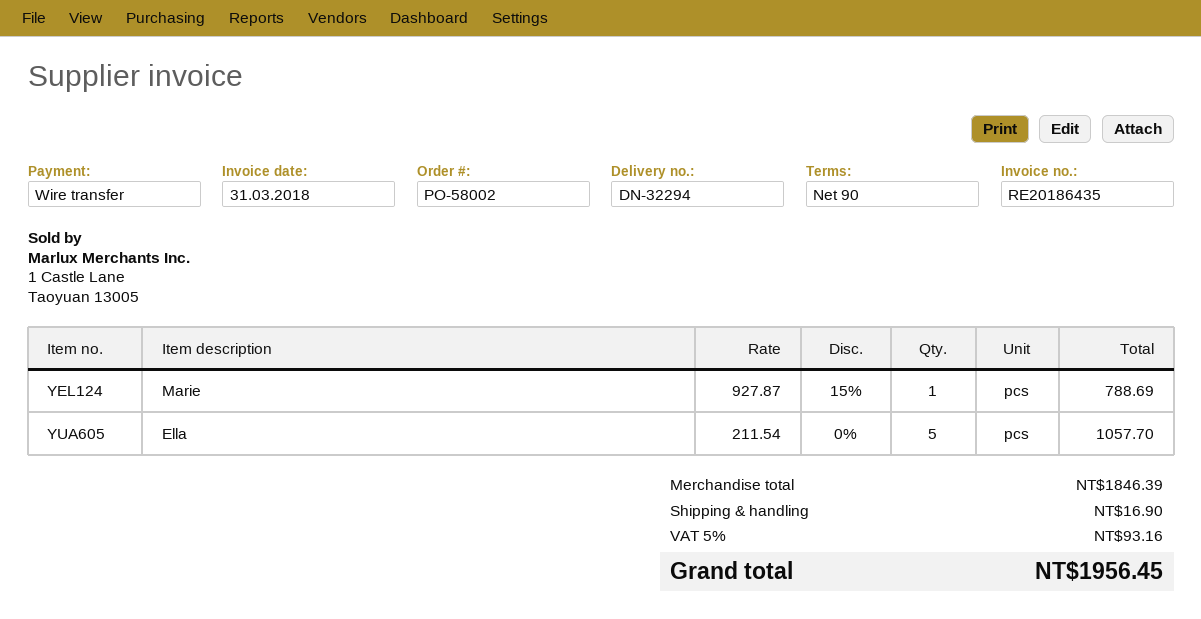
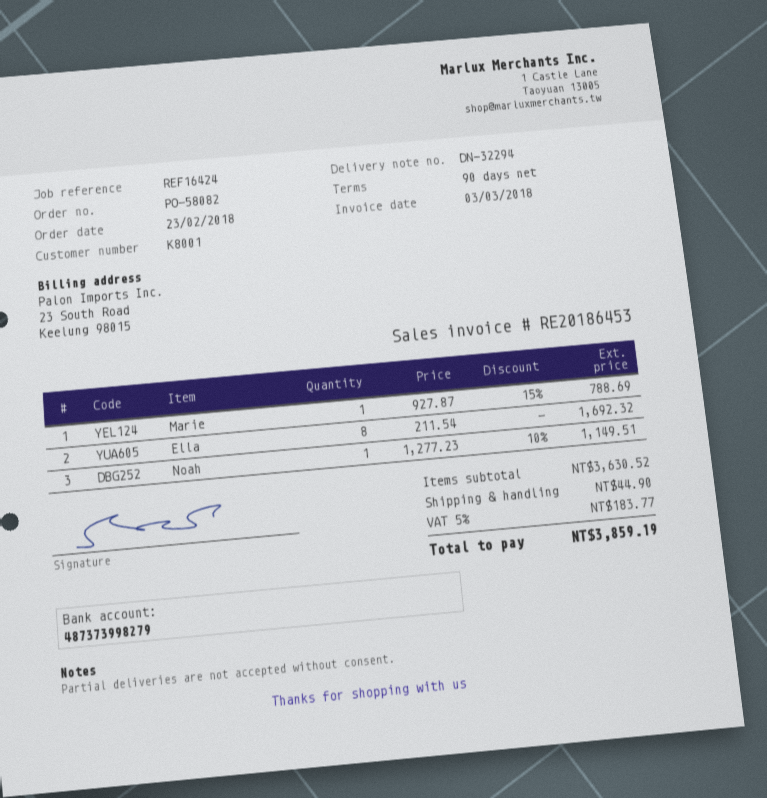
order number: PO-58002 -> PO-58082
invoice number: RE20186435 -> RE20186453
invoice date: 2018-03-31 -> 2018-03-03
Ella: 5 x 211.54 = 1057.70 -> 8 x 211.54 = 1692.32
Noah: none -> 1 x 1277.23 - 10% = 1149.51
subtotal: 1846.39 -> 3630.52
shipping: 16.90 -> 44.90
tax: 5% = 93.16 -> 5% = 183.77
total: 1956.45 -> 3859.19

